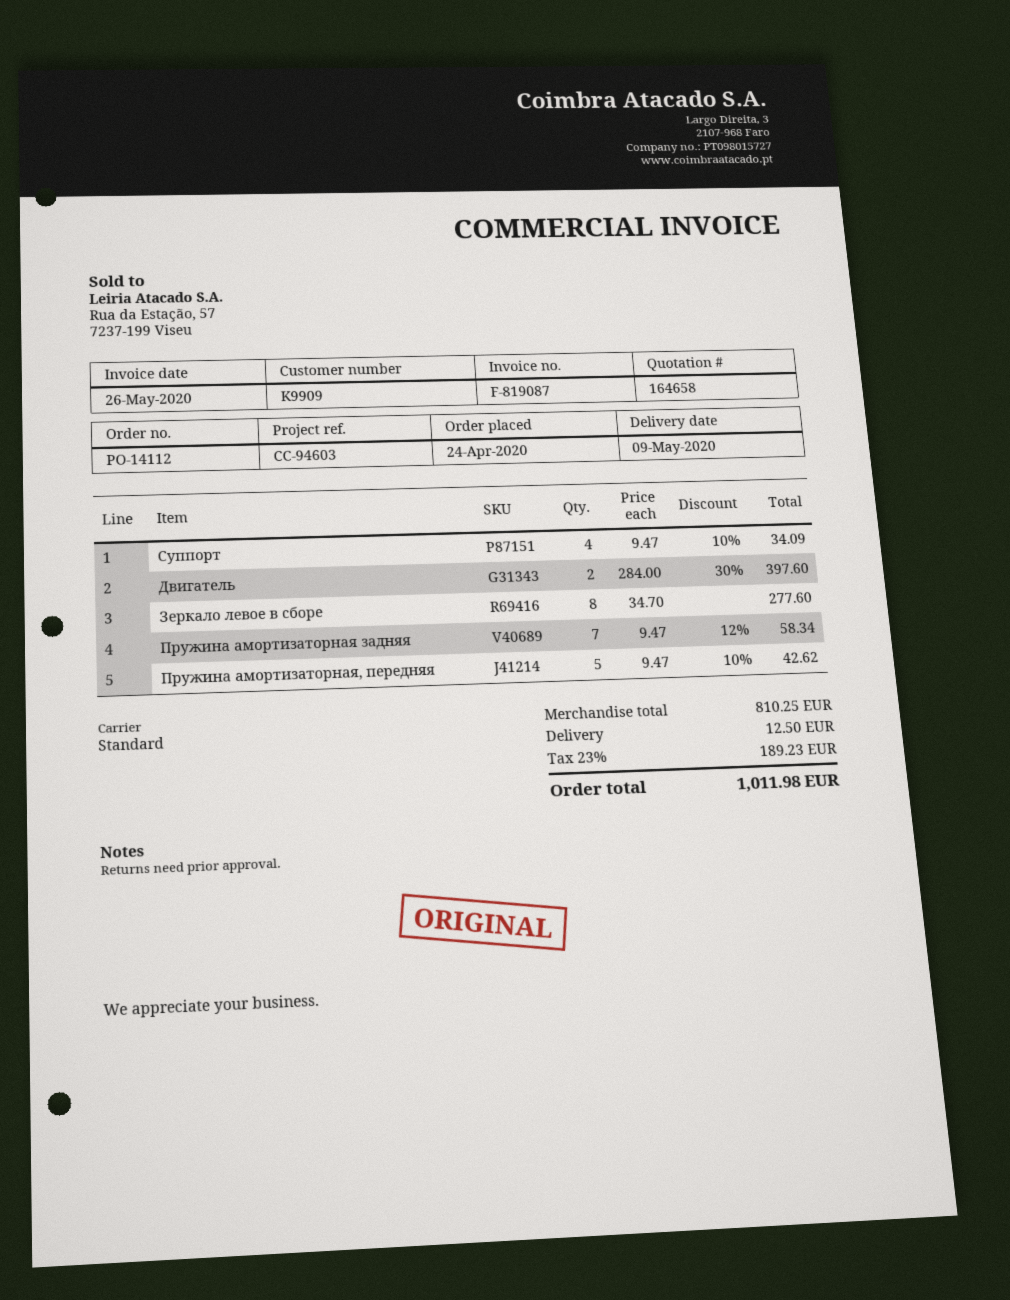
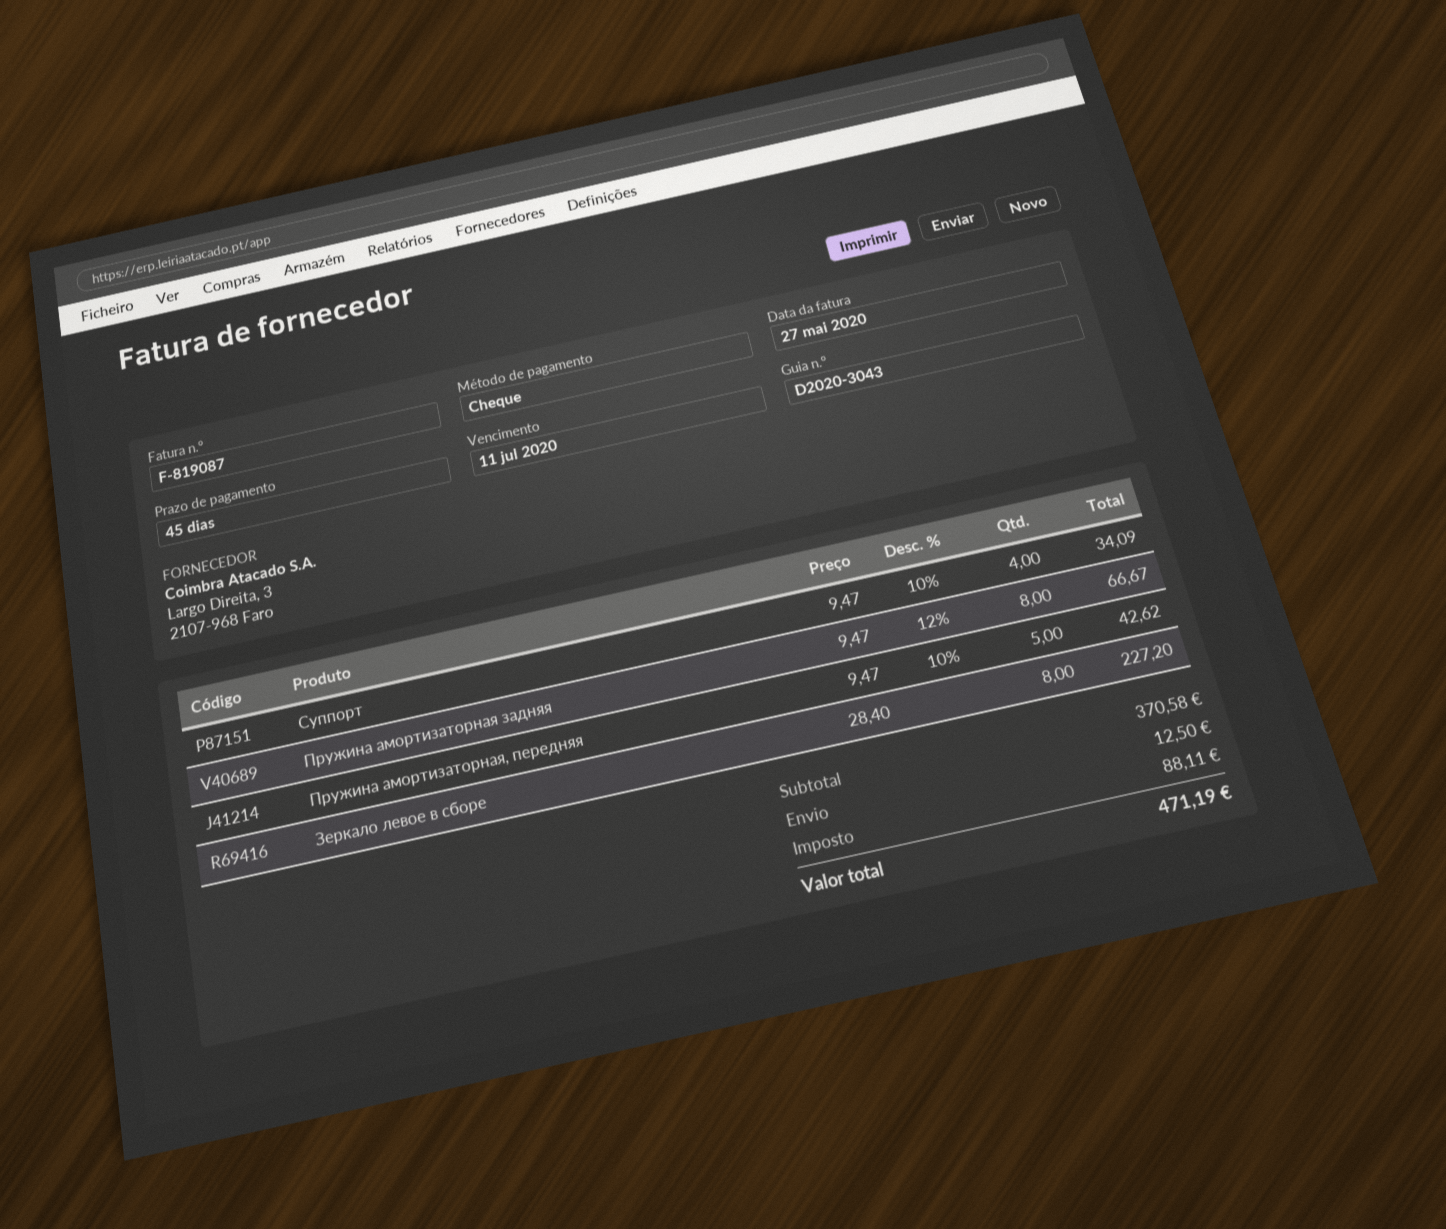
invoice date: 2020-05-26 -> 2020-05-27
Двигатель: 2 x 284.00 - 30% = 397.60 -> none
Зеркало левое в сборе: 8 x 34.70 = 277.60 -> 8 x 28.40 = 227.20
Пружина амортизаторная задняя: 7 x 9.47 - 12% = 58.34 -> 8 x 9.47 - 12% = 66.67
subtotal: 810.25 -> 370.58
tax: 189.23 -> 88.11
total: 1011.98 -> 471.19

